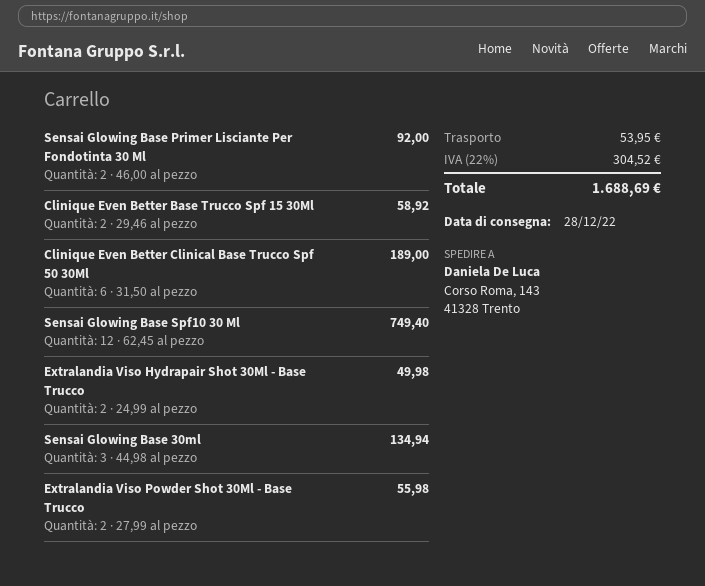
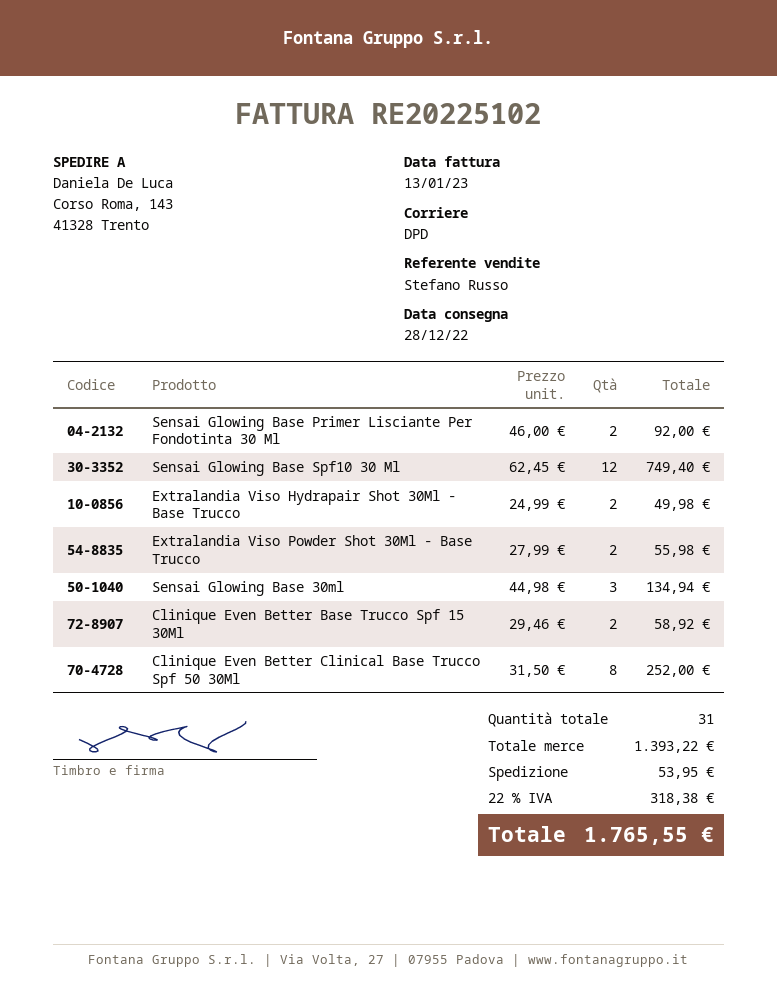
Clinique Even Better Clinical Base Trucco Spf 50 30Ml: 6 x 31.50 = 189.00 -> 8 x 31.50 = 252.00
tax: 22% = 304.52 -> 22% = 318.38
total: 1688.69 -> 1765.55

